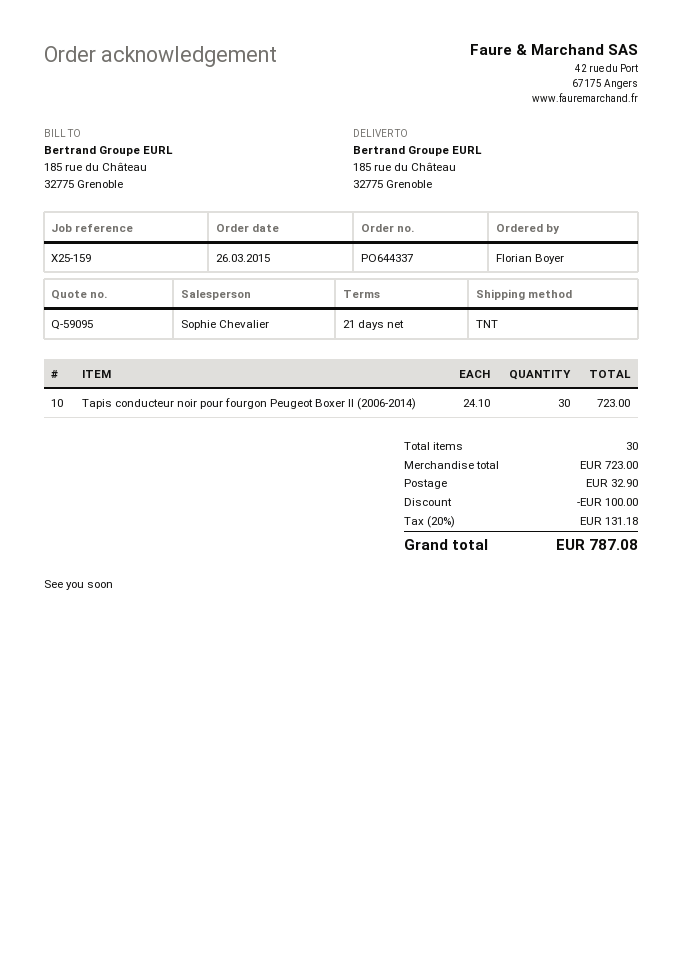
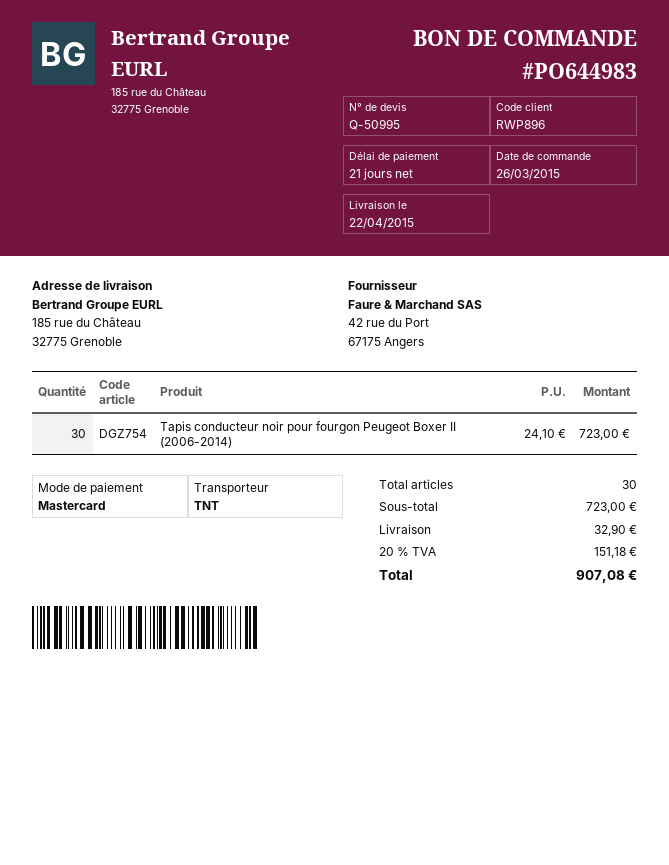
quote number: Q-59095 -> Q-50995
order number: PO644337 -> PO644983
discount: 100.00 -> none
tax: 20% = 131.18 -> 20% = 151.18
total: 787.08 -> 907.08

